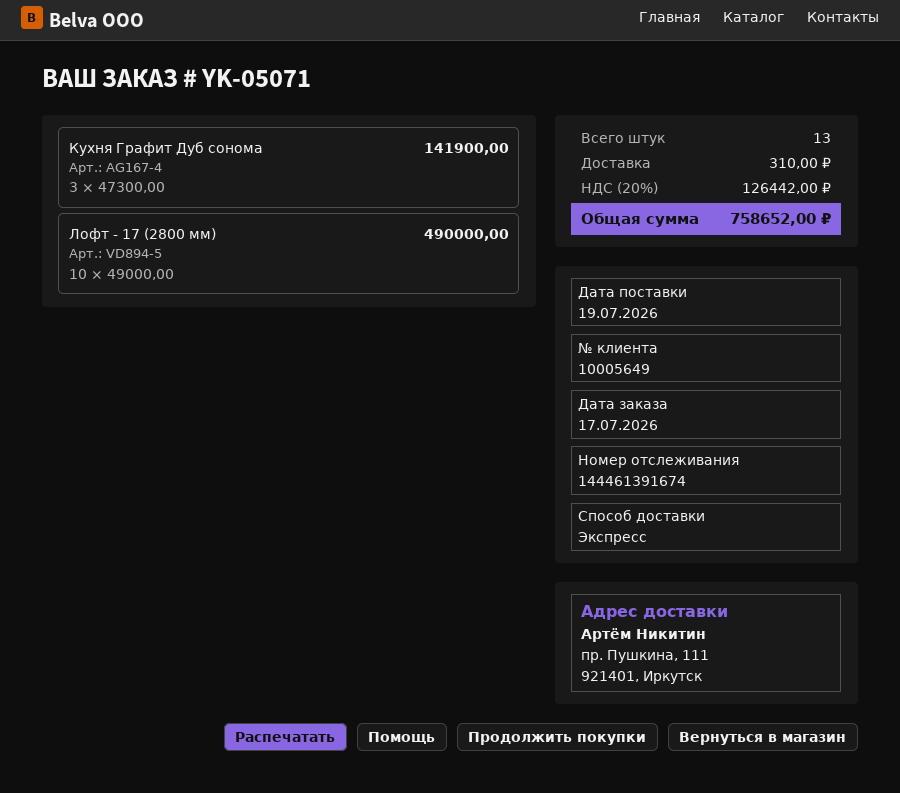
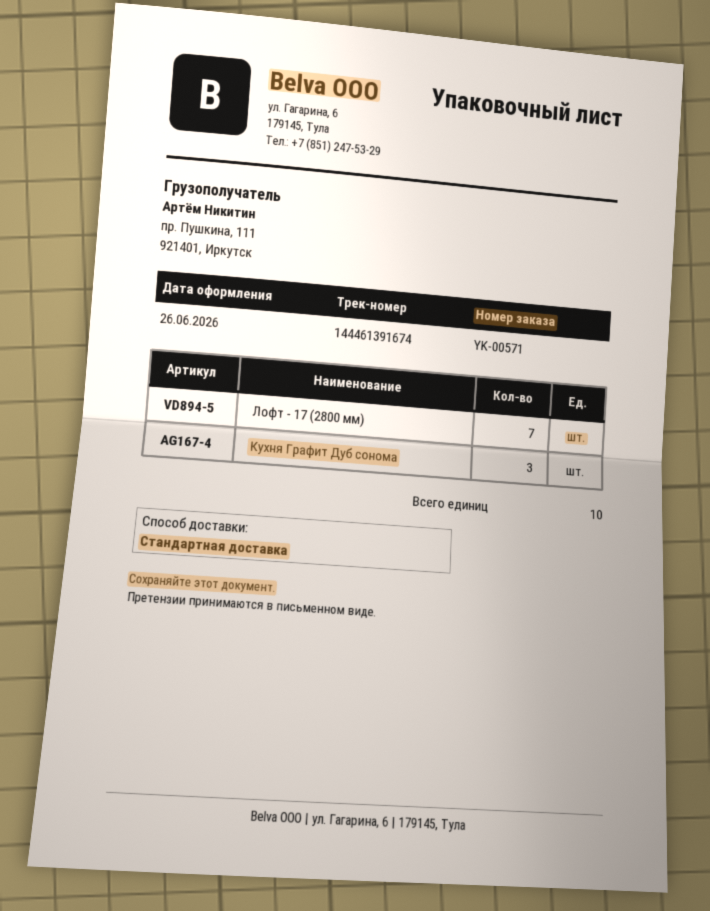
order number: YK-05071 -> YK-00571
order date: 2026-07-17 -> 2026-06-26
shipping method: express -> standard
Лофт - 17 (2800 мм): 10 -> 7
total quantity: 13 -> 10

